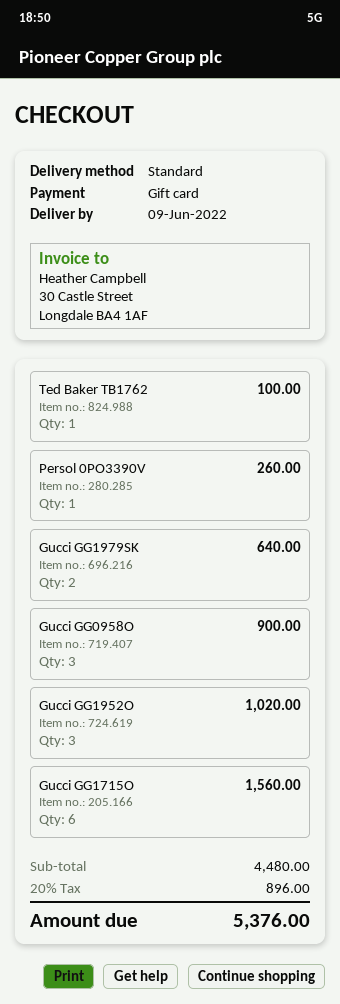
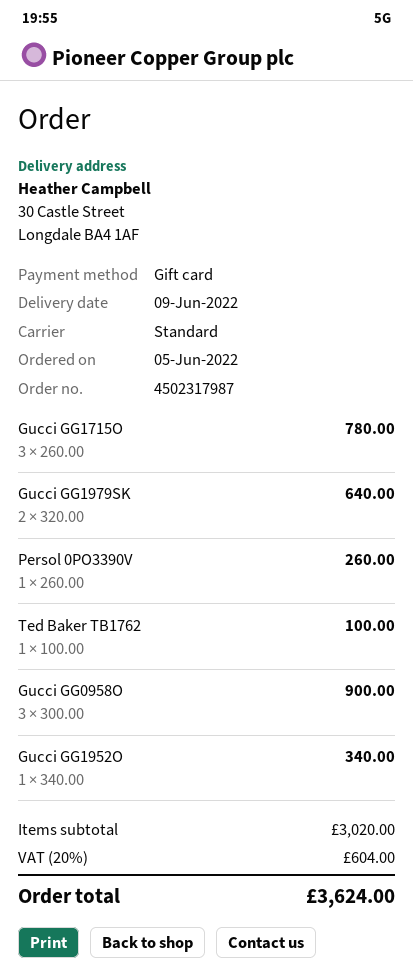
Gucci GG1952O: 3 for 1020.00 -> 1 for 340.00
Gucci GG1715O: 6 for 1560.00 -> 3 for 780.00
subtotal: 4480.00 -> 3020.00
tax: 20% = 896.00 -> 20% = 604.00
total: 5376.00 -> 3624.00

